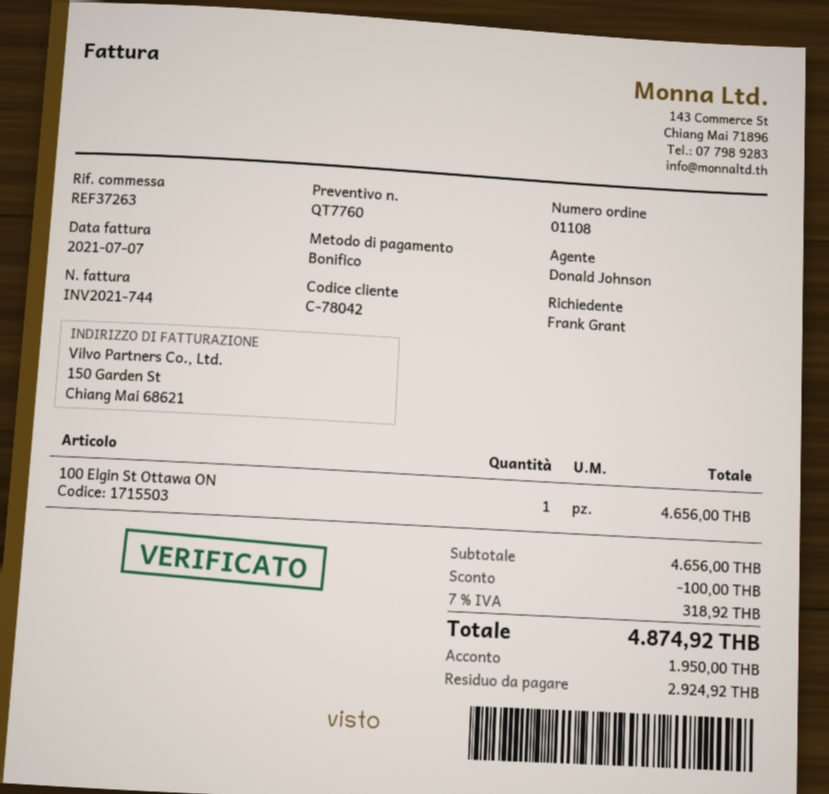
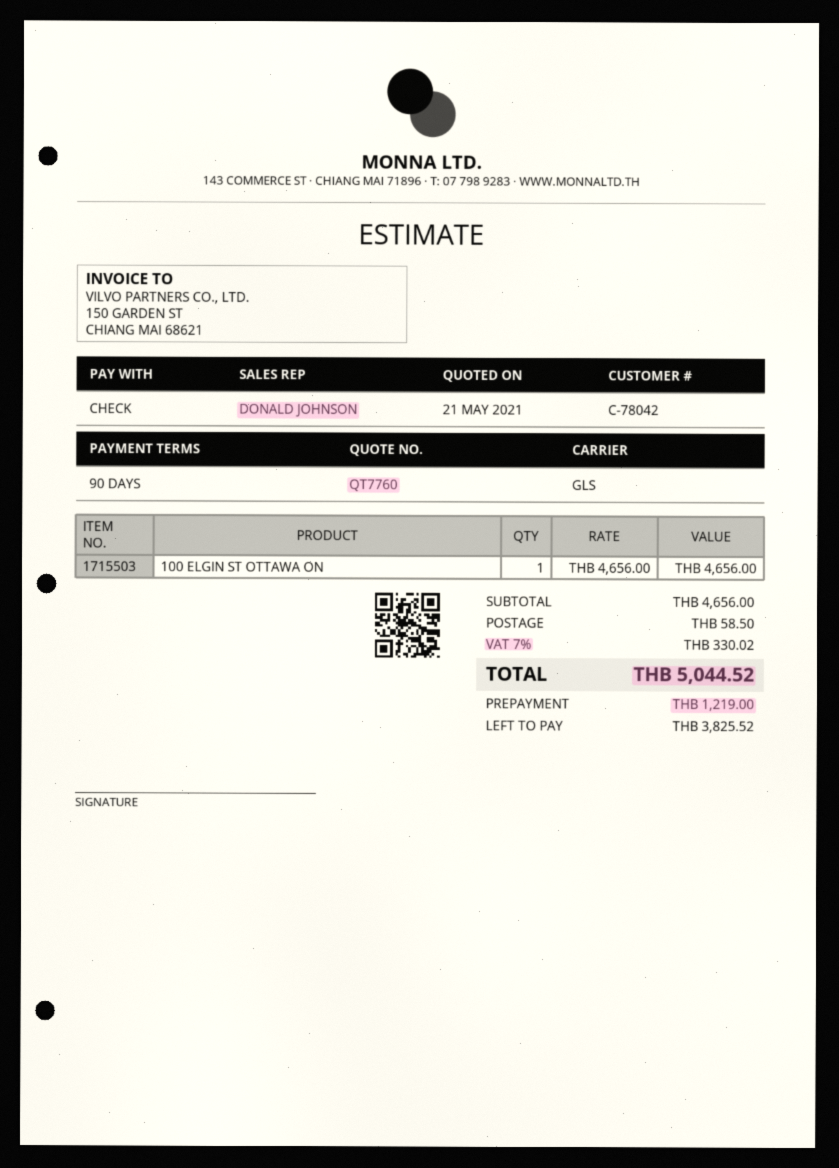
payment method: bank transfer -> cheque
discount: 100.00 -> none
shipping: none -> 58.50
tax: 7% = 318.92 -> 7% = 330.02
total: 4874.92 -> 5044.52
deposit: 1950.00 -> 1219.00
balance: 2924.92 -> 3825.52

